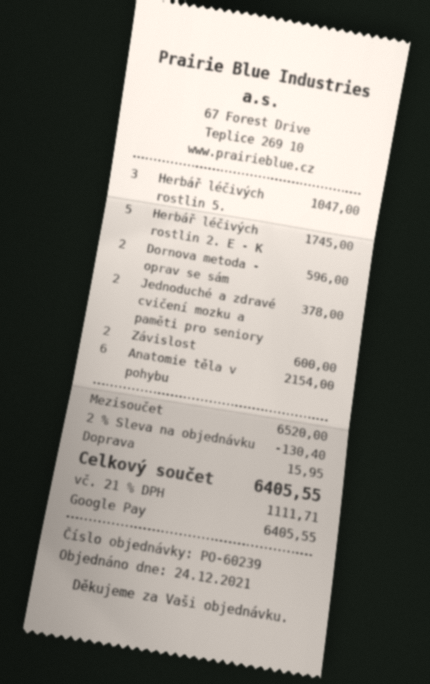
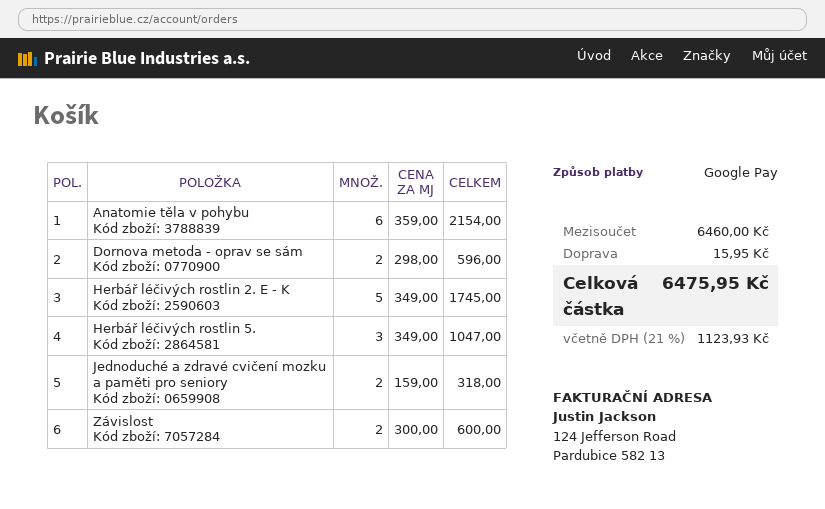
Jednoduché a zdravé cvičení mozku a paměti pro seniory: 2 for 378.00 -> 2 for 318.00
subtotal: 6520.00 -> 6460.00
discount: 2% = 130.40 -> none
tax: 21% = 1111.71 -> 21% = 1123.93
total: 6405.55 -> 6475.95

